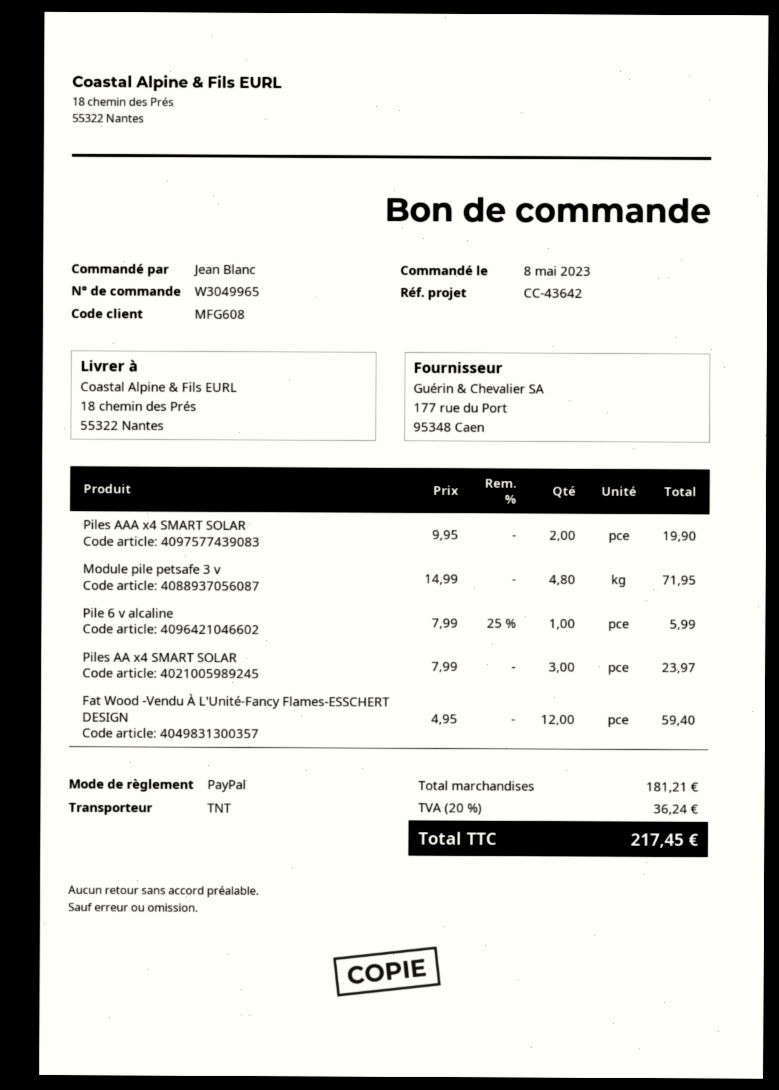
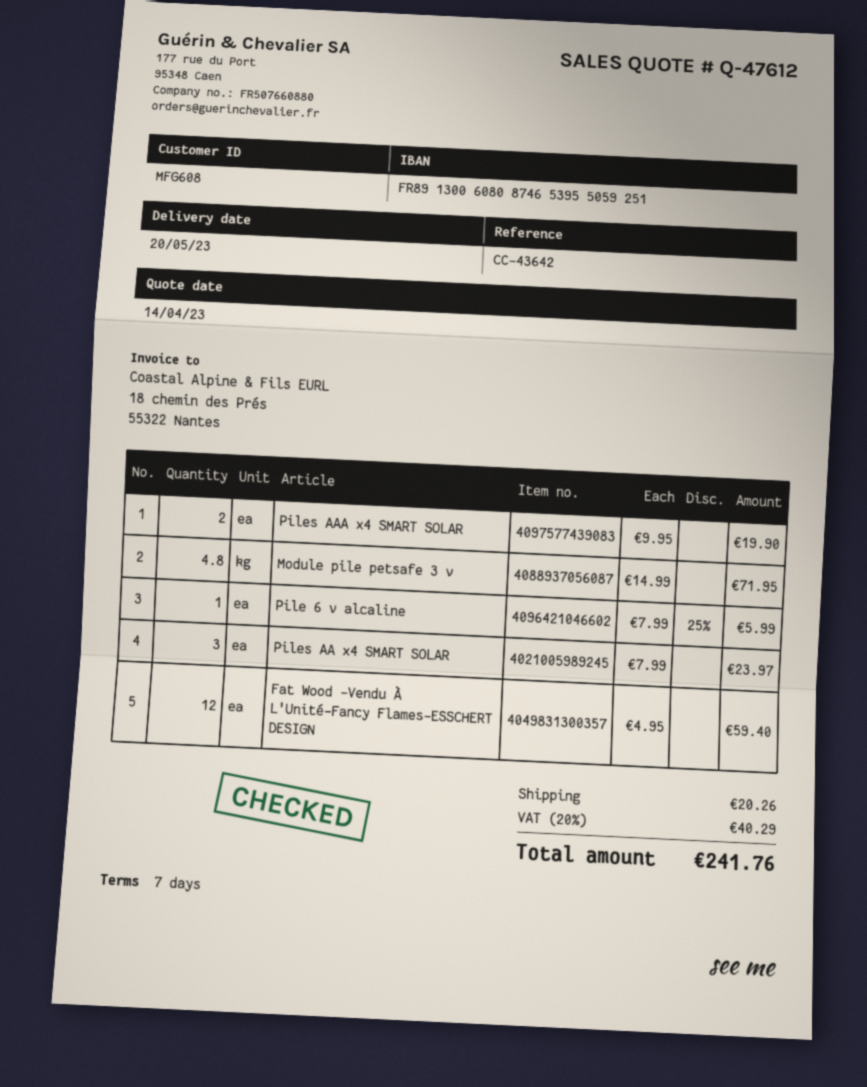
shipping: none -> 20.26
tax: 20% = 36.24 -> 20% = 40.29
total: 217.45 -> 241.76

